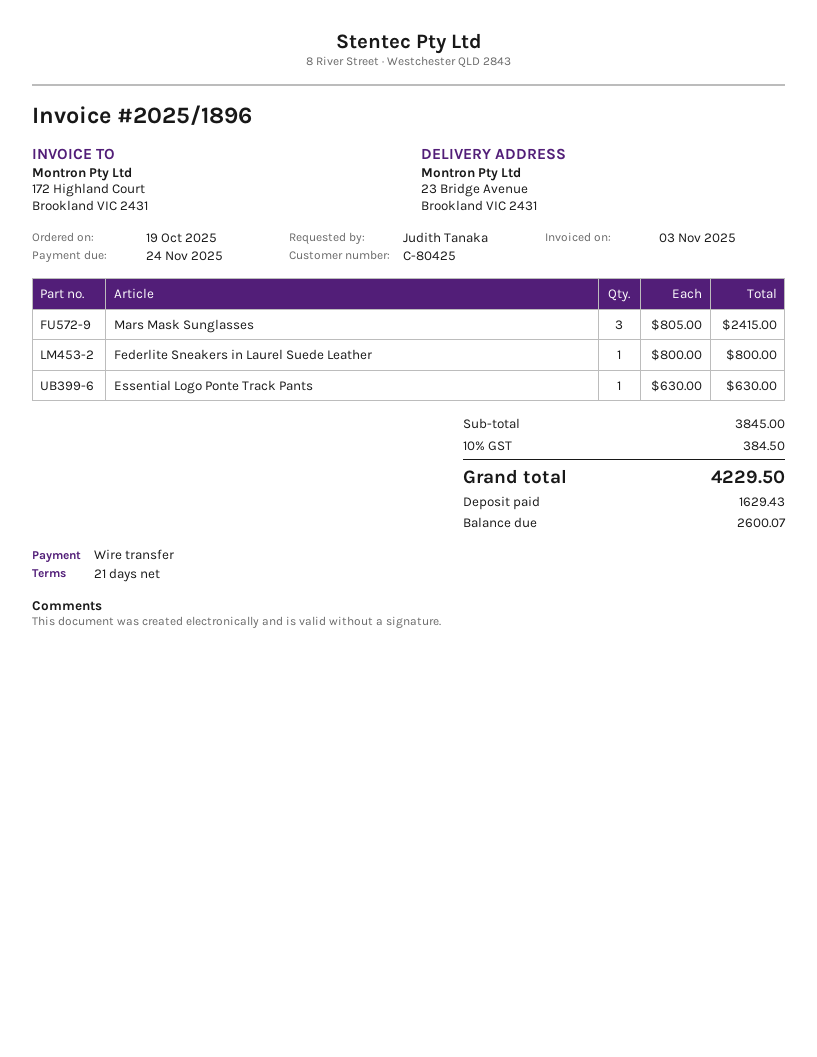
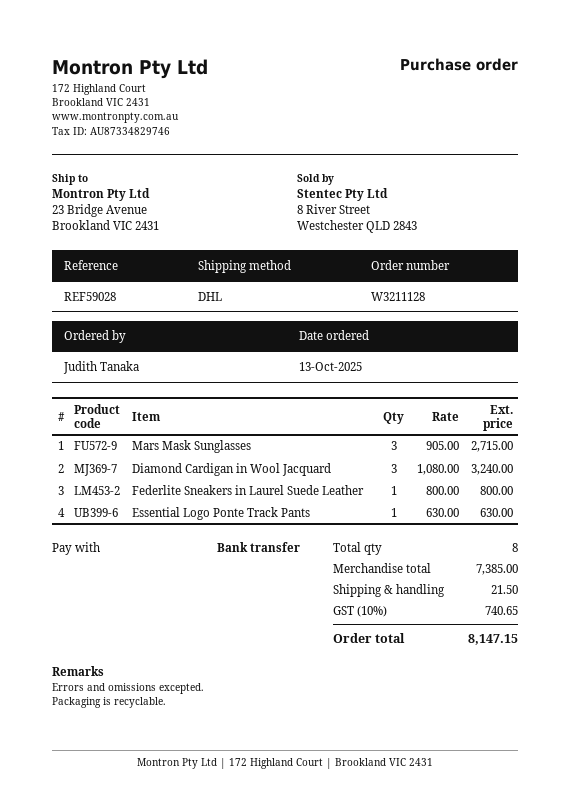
order date: 2025-10-19 -> 2025-10-13
Mars Mask Sunglasses: 3 x 805.00 = 2415.00 -> 3 x 905.00 = 2715.00
Diamond Cardigan in Wool Jacquard: none -> 3 x 1080.00 = 3240.00
subtotal: 3845.00 -> 7385.00
shipping: none -> 21.50
tax: 10% = 384.50 -> 10% = 740.65
total: 4229.50 -> 8147.15

